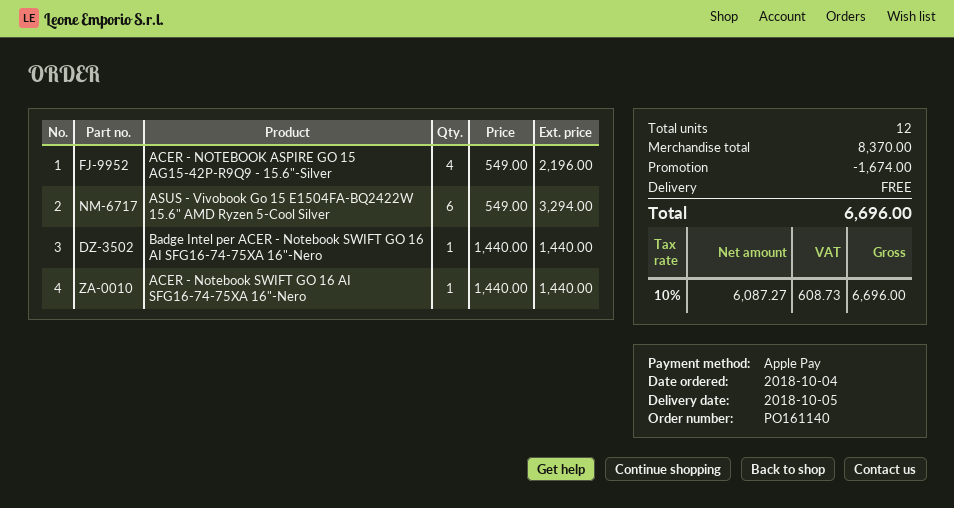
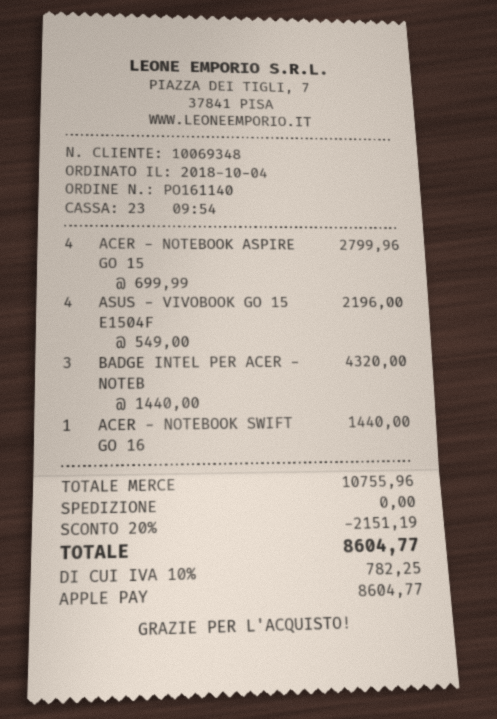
ACER - NOTEBOOK ASPIRE GO 15 AG15-42P-R9Q9 - 15.6"-Silver: 4 x 549.00 = 2196.00 -> 4 x 699.99 = 2799.96
ASUS - Vivobook Go 15 E1504FA-BQ2422W 15.6" AMD Ryzen 5-Cool Silver: 6 x 549.00 = 3294.00 -> 4 x 549.00 = 2196.00
Badge Intel per ACER - Notebook SWIFT GO 16 AI SFG16-74-75XA 16"-Nero: 1 x 1440.00 = 1440.00 -> 3 x 1440.00 = 4320.00
subtotal: 8370.00 -> 10755.96
discount: 1674.00 -> 2151.19
tax: 10% = 608.73 -> 10% = 782.25
total: 6696.00 -> 8604.77

